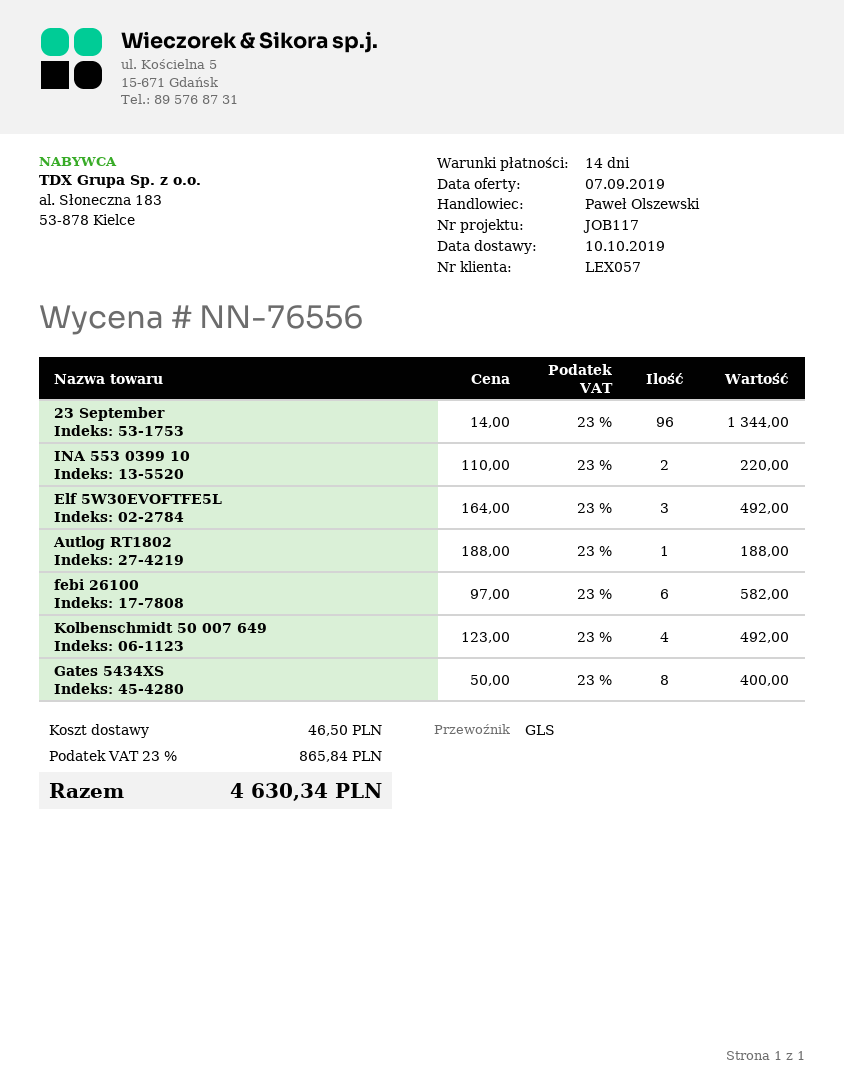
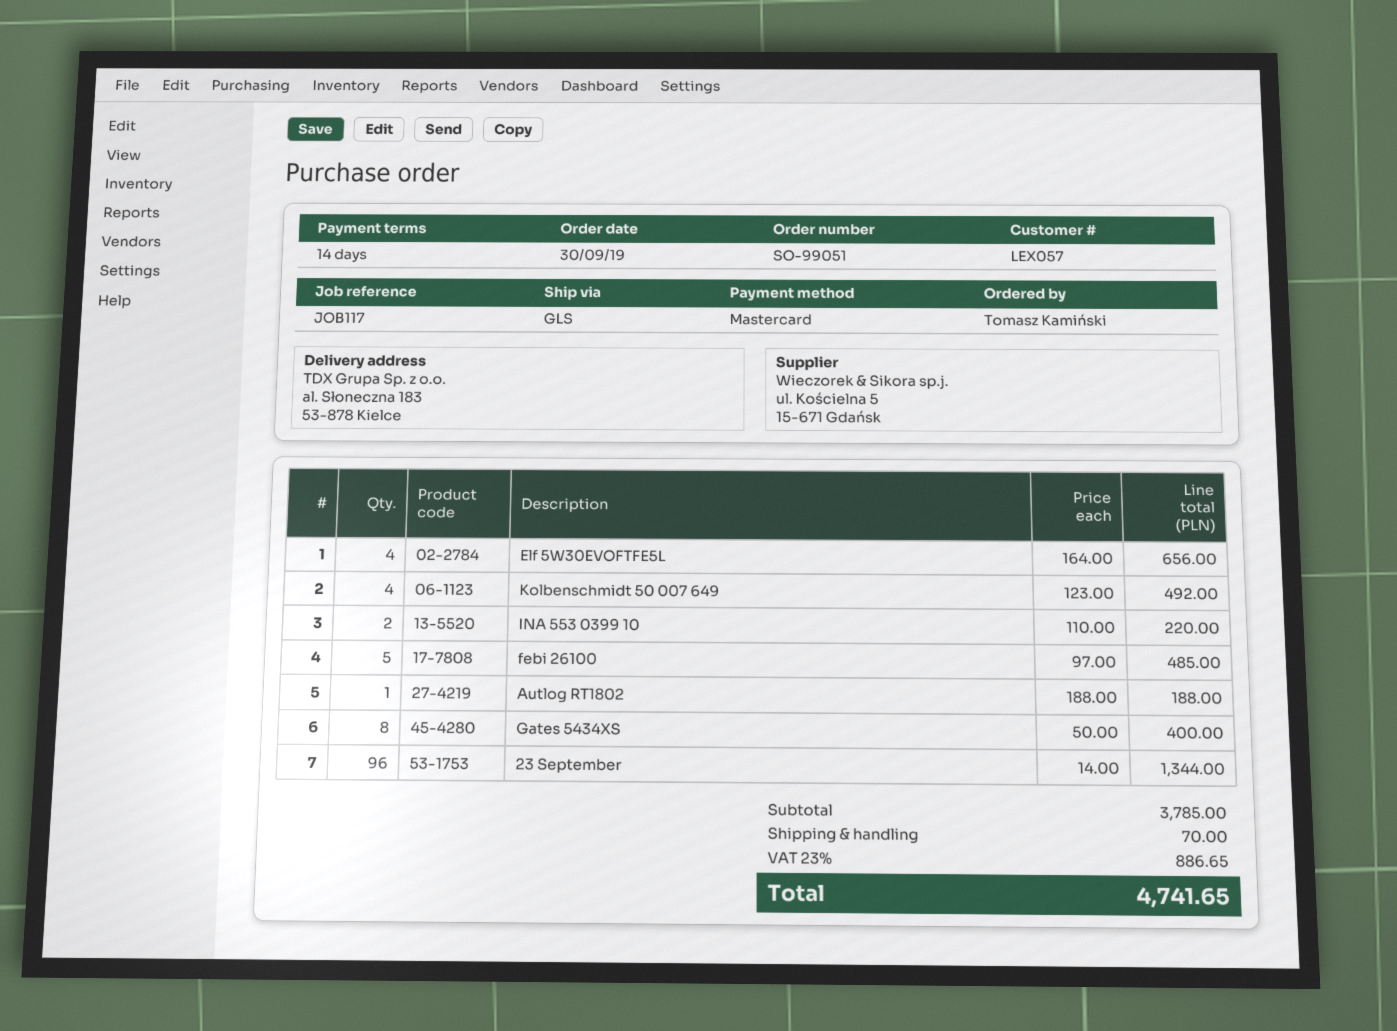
Elf 5W30EVOFTFE5L: 3 x 164.00 = 492.00 -> 4 x 164.00 = 656.00
febi 26100: 6 x 97.00 = 582.00 -> 5 x 97.00 = 485.00
shipping: 46.50 -> 70.00
tax: 23% = 865.84 -> 23% = 886.65
total: 4630.34 -> 4741.65

